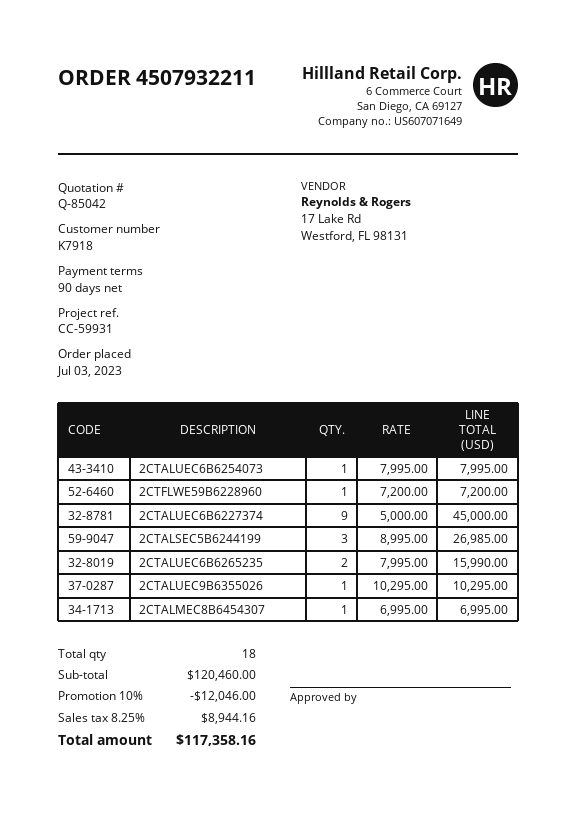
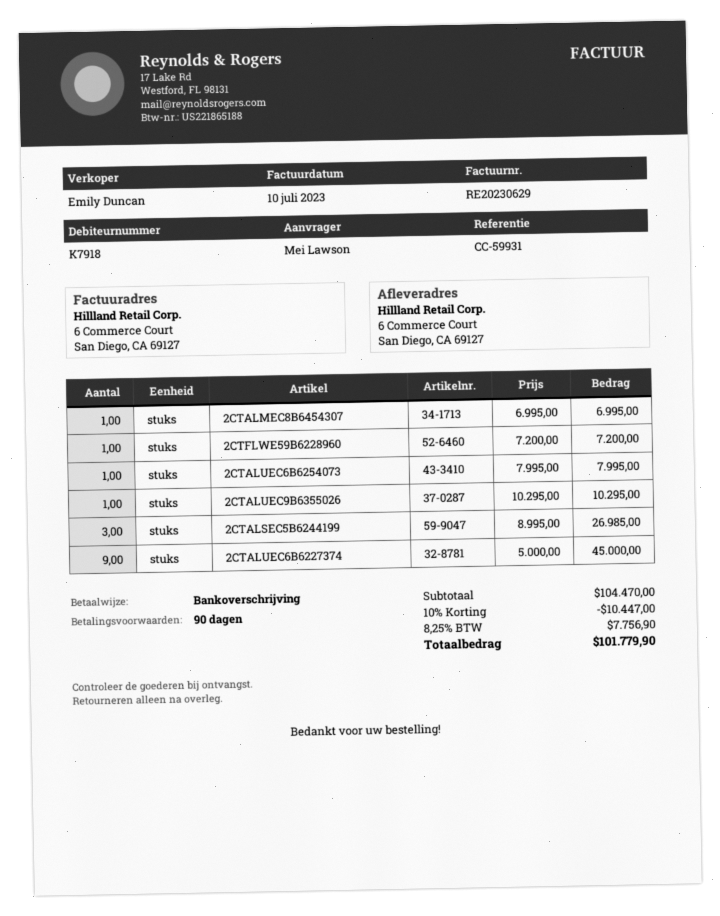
2CTALUEC6B6265235: 2 x 7995.00 = 15990.00 -> none
subtotal: 120460.00 -> 104470.00
discount: 10% = 12046.00 -> 10% = 10447.00
tax: 8.25% = 8944.16 -> 8.25% = 7756.90
total: 117358.16 -> 101779.90

